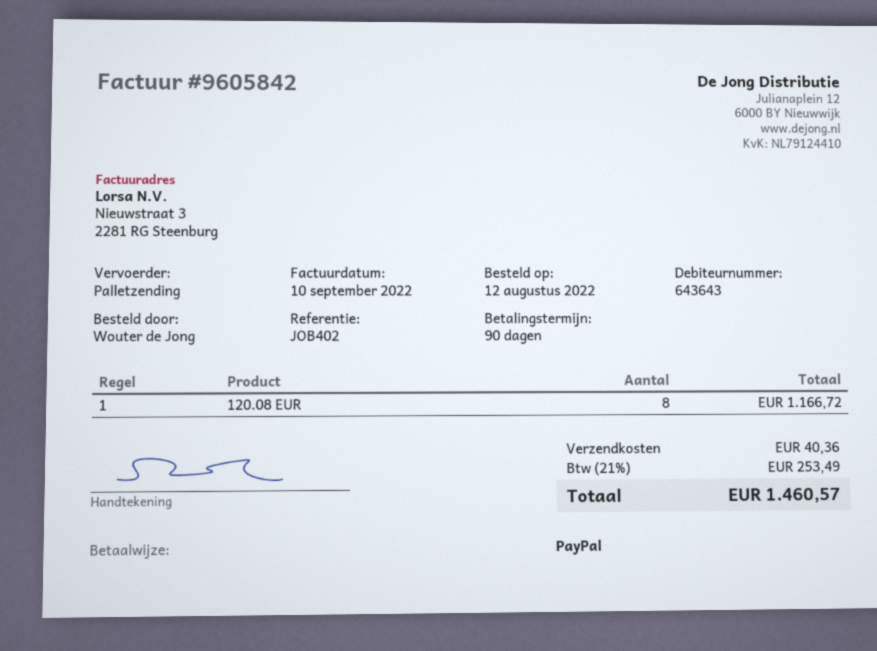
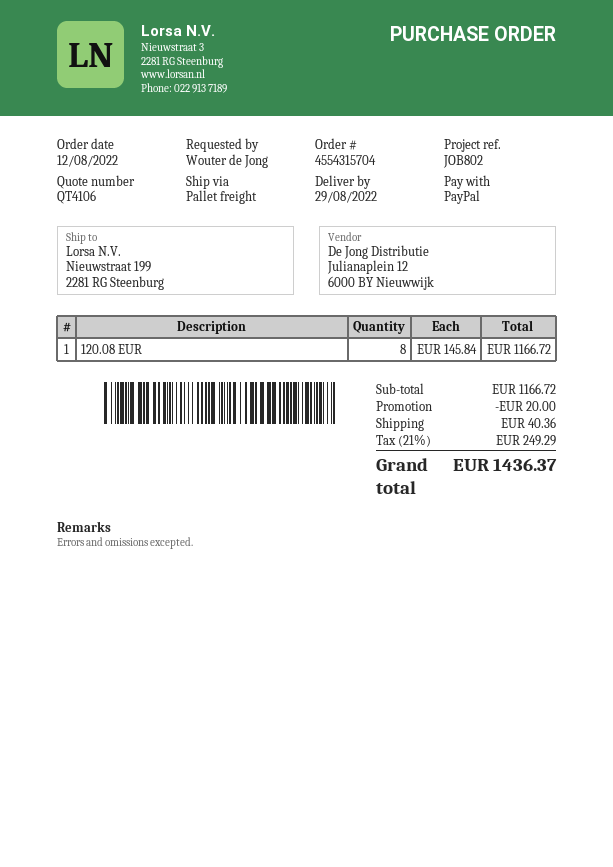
reference: JOB402 -> JOB802
discount: none -> 20.00
tax: 21% = 253.49 -> 21% = 249.29
total: 1460.57 -> 1436.37

